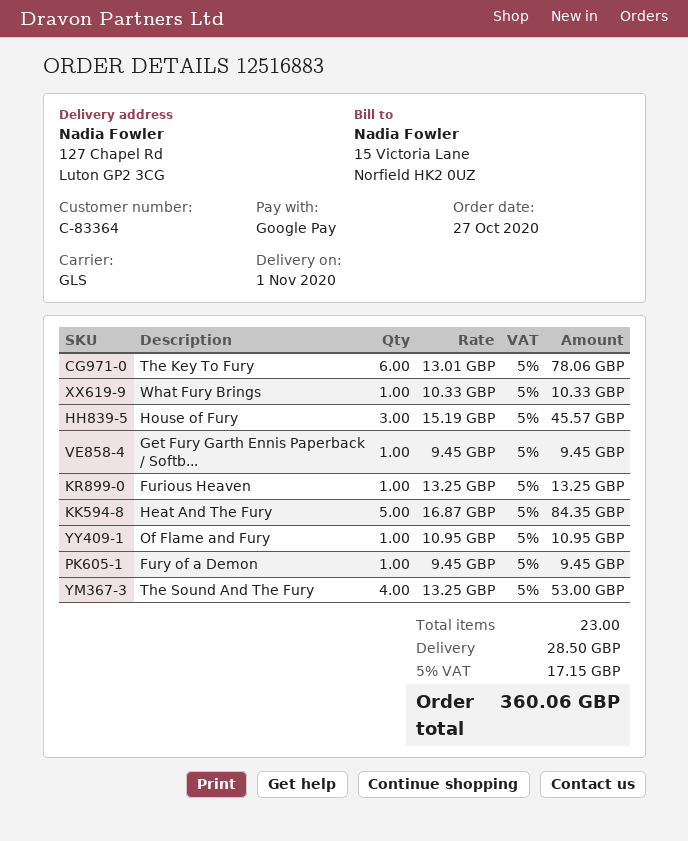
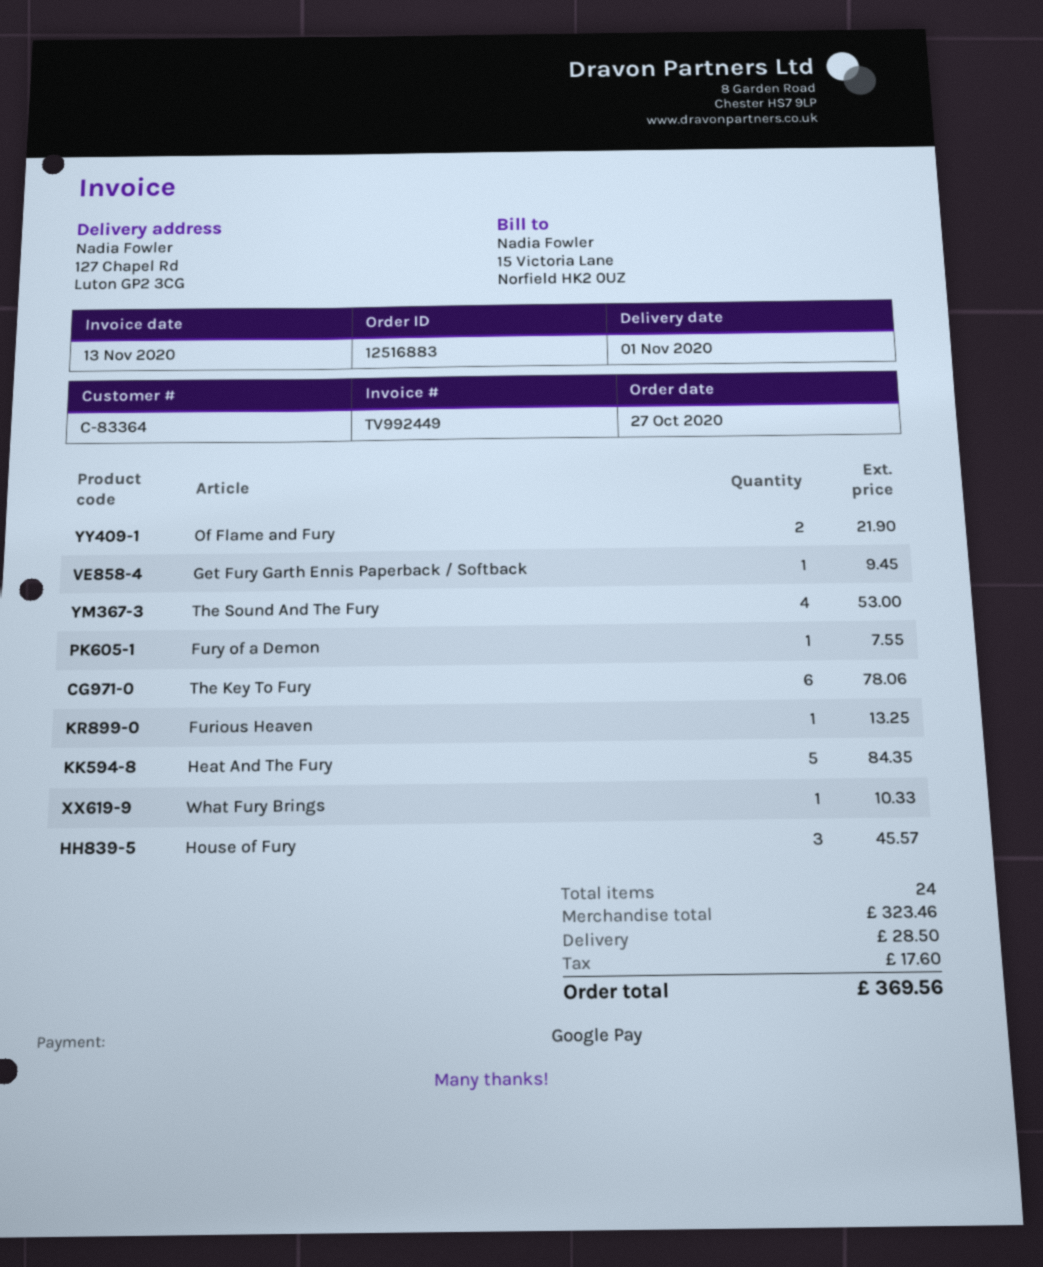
Of Flame and Fury: 1 for 10.95 -> 2 for 21.90
Fury of a Demon: 1 for 9.45 -> 1 for 7.55
total quantity: 23 -> 24
tax: 17.15 -> 17.60
total: 360.06 -> 369.56

